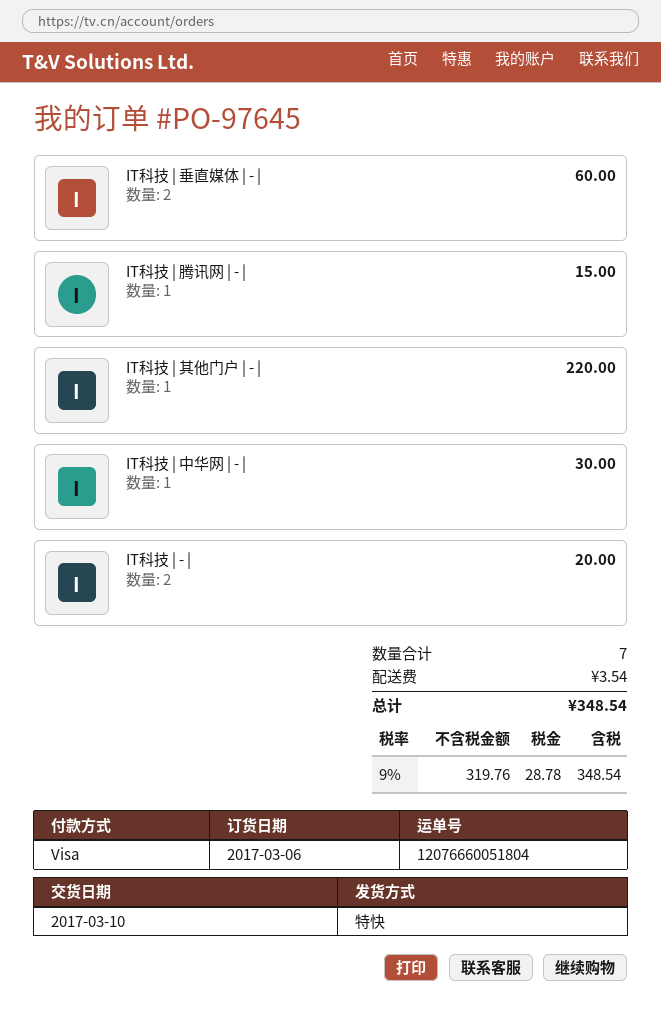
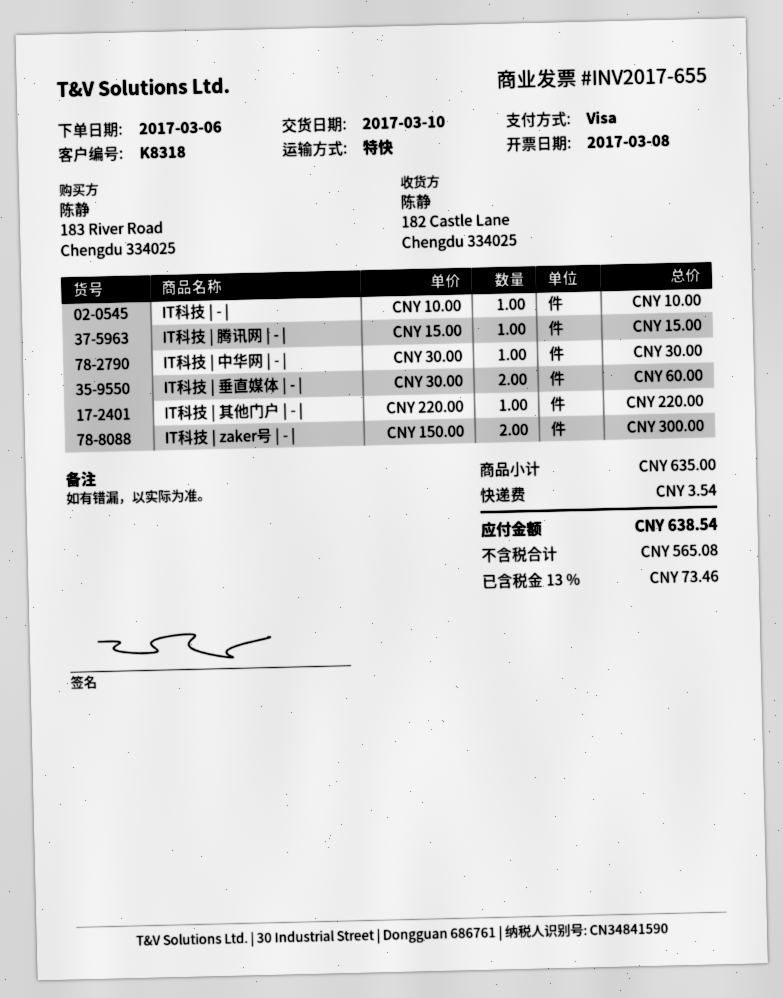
IT科技 | - |: 2 for 20.00 -> 1 for 10.00
IT科技 | zaker号 | - |: none -> 2 for 300.00
net: 319.76 -> 565.08
tax: 9% = 28.78 -> 13% = 73.46
total: 348.54 -> 638.54

